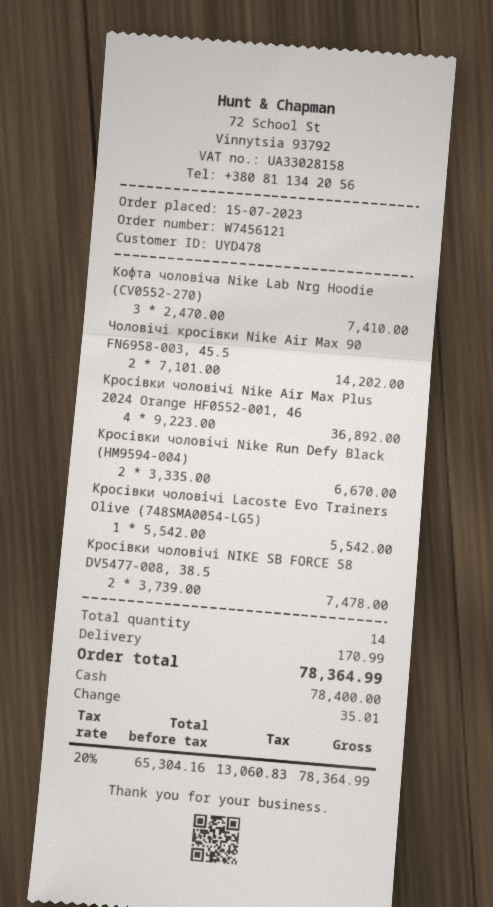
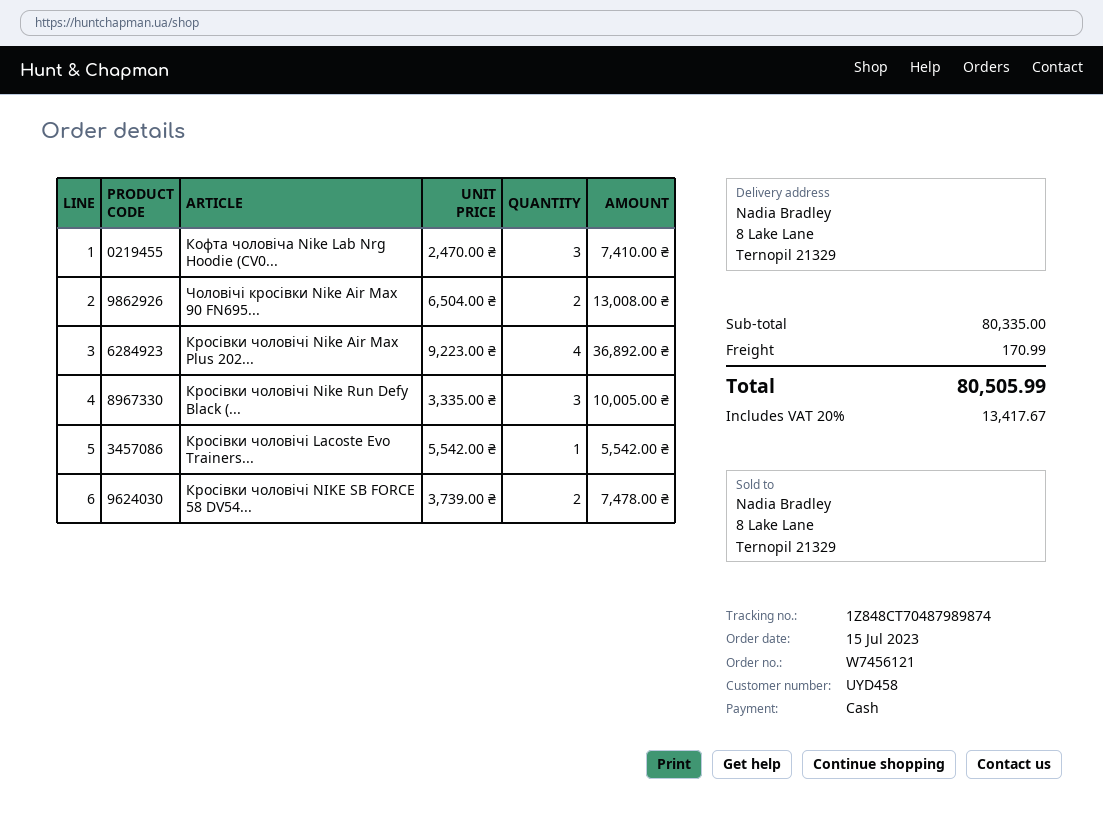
customer number: UYD478 -> UYD458
Чоловічі кросівки Nike Air Max 90 FN6958-003, 45.5: 2 x 7101.00 = 14202.00 -> 2 x 6504.00 = 13008.00
Кросівки чоловічі Nike Run Defy Black (HM9594-004): 2 x 3335.00 = 6670.00 -> 3 x 3335.00 = 10005.00
tax: 20% = 13060.83 -> 20% = 13417.67
total: 78364.99 -> 80505.99

